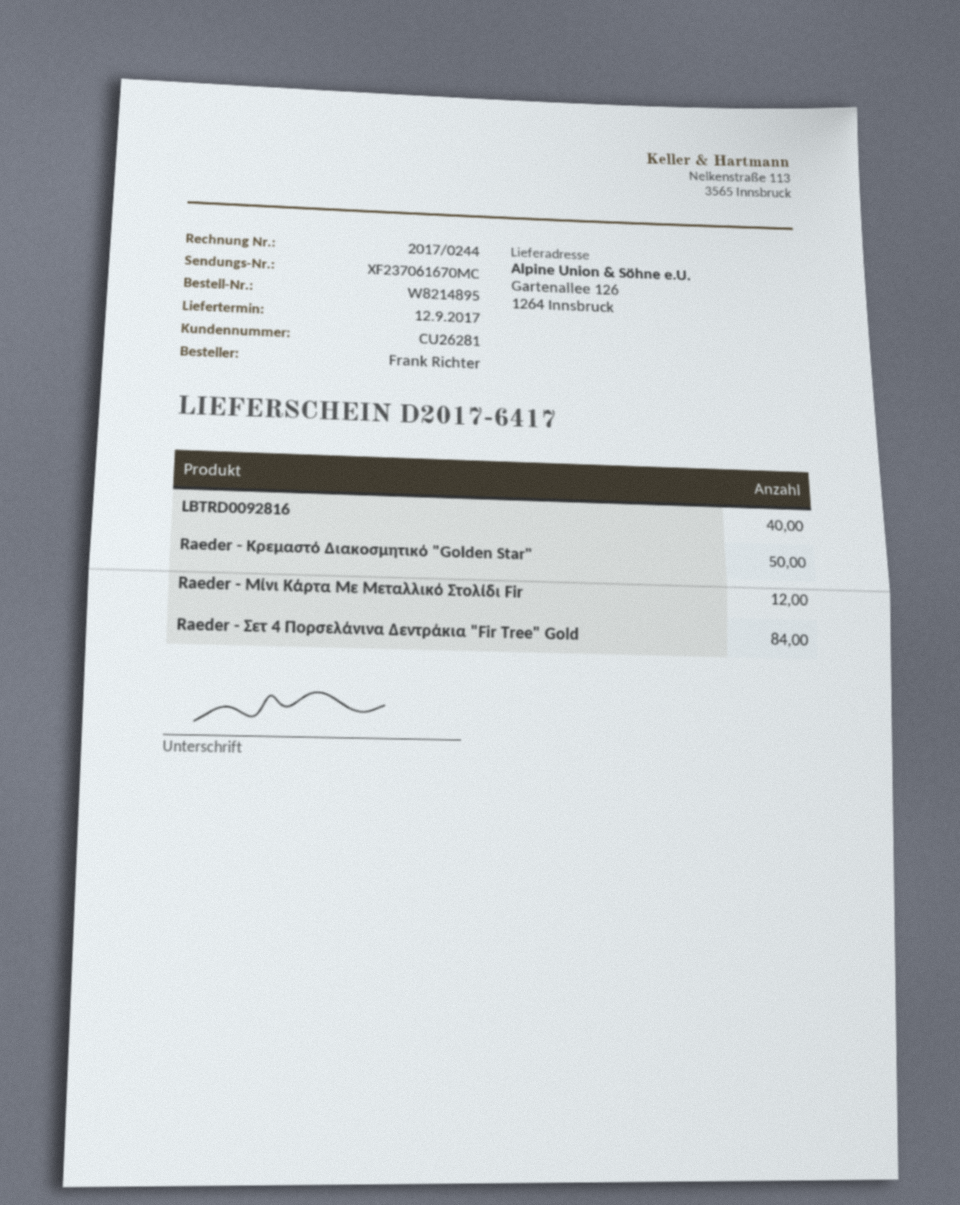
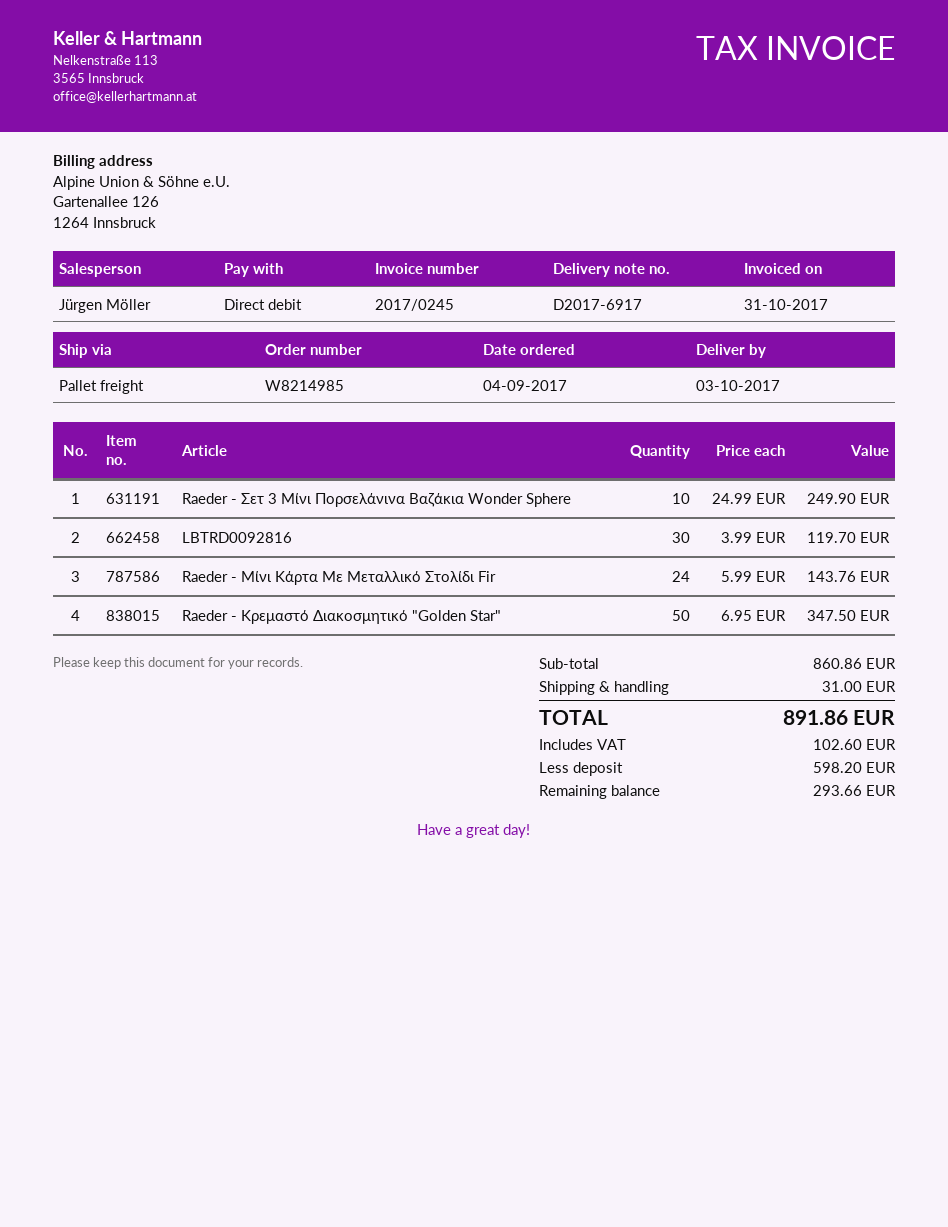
order number: W8214895 -> W8214985
delivery note number: D2017-6417 -> D2017-6917
delivery date: 2017-09-12 -> 2017-10-03
invoice number: 2017/0244 -> 2017/0245
LBTRD0092816: 40 -> 30
Raeder - Μίνι Κάρτα Με Μεταλλικό Στολίδι Fir: 12 -> 24
Raeder - Σετ 4 Πορσελάνινα Δεντράκια "Fir Tree" Gold: 84 -> none
Raeder - Σετ 3 Μίνι Πορσελάνινα Βαζάκια Wonder Sphere: none -> 10

